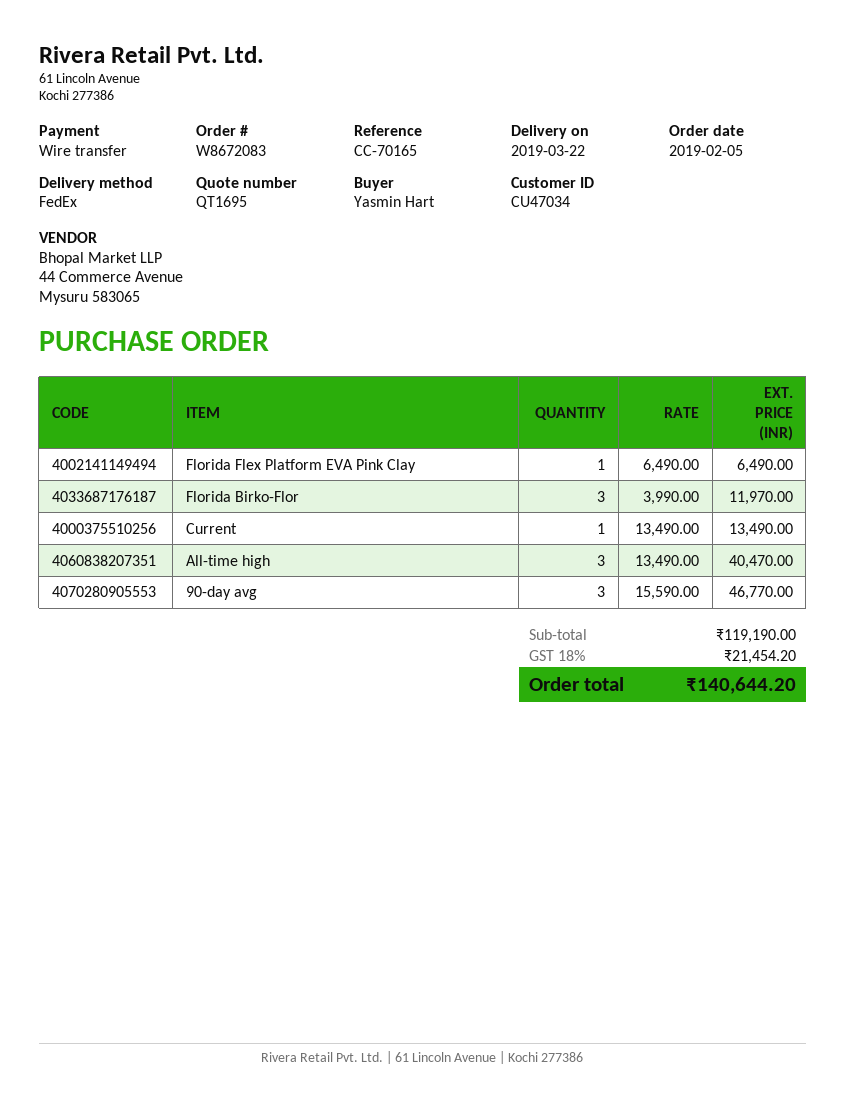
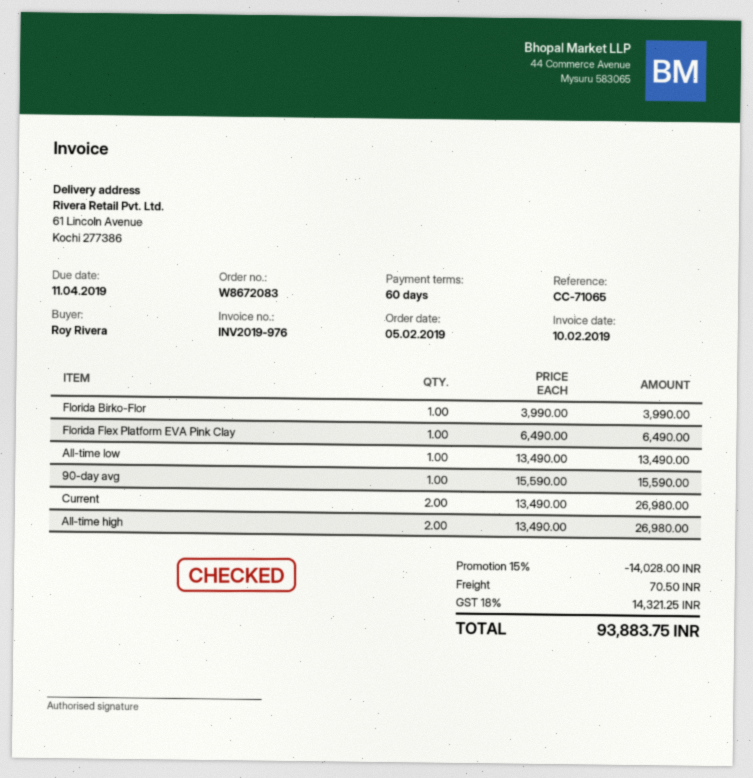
reference: CC-70165 -> CC-71065
ordered by: Yasmin Hart -> Roy Rivera
Florida Birko-Flor: 3 x 3990.00 = 11970.00 -> 1 x 3990.00 = 3990.00
Current: 1 x 13490.00 = 13490.00 -> 2 x 13490.00 = 26980.00
All-time high: 3 x 13490.00 = 40470.00 -> 2 x 13490.00 = 26980.00
90-day avg: 3 x 15590.00 = 46770.00 -> 1 x 15590.00 = 15590.00
All-time low: none -> 1 x 13490.00 = 13490.00
discount: none -> 15% = 14028.00
shipping: none -> 70.50
tax: 18% = 21454.20 -> 18% = 14321.25
total: 140644.20 -> 93883.75

